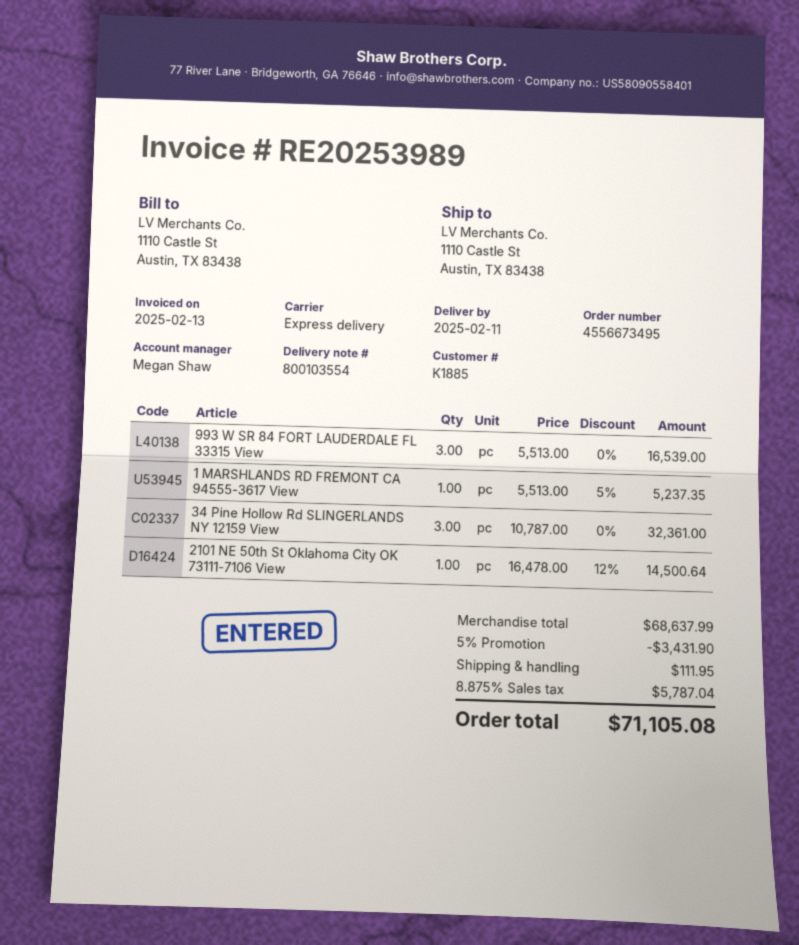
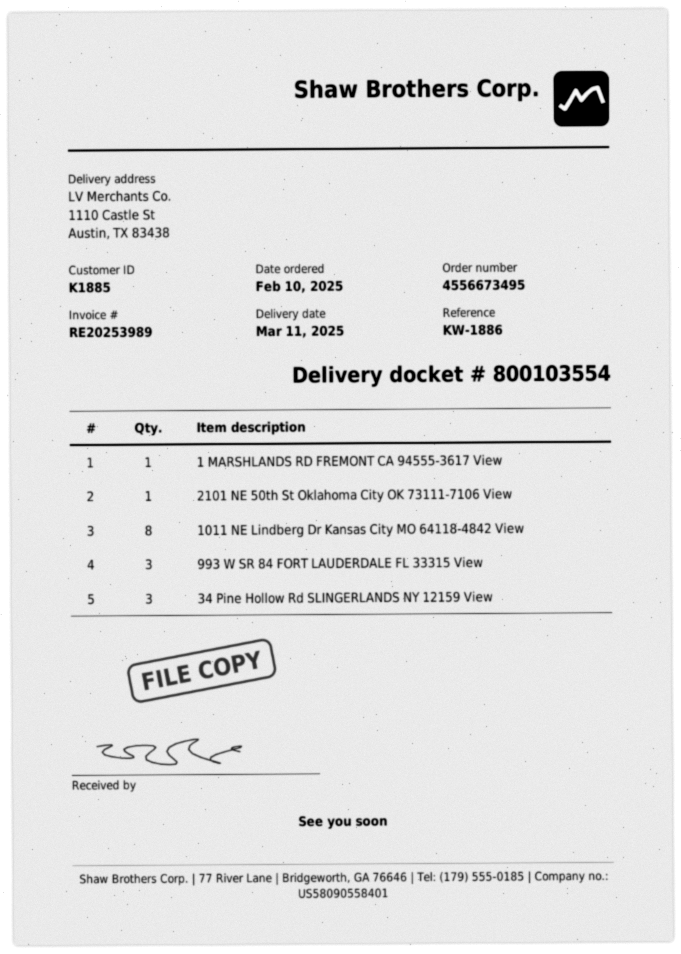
delivery date: 2025-02-11 -> 2025-03-11
1011 NE Lindberg Dr Kansas City MO 64118-4842 View: none -> 8

